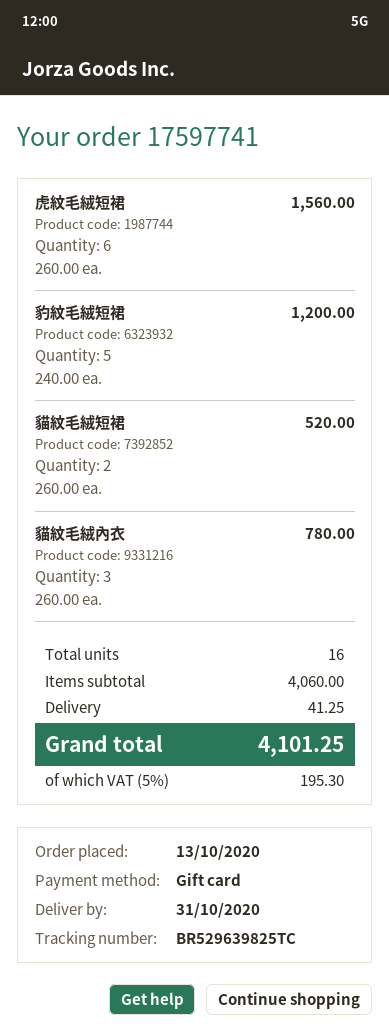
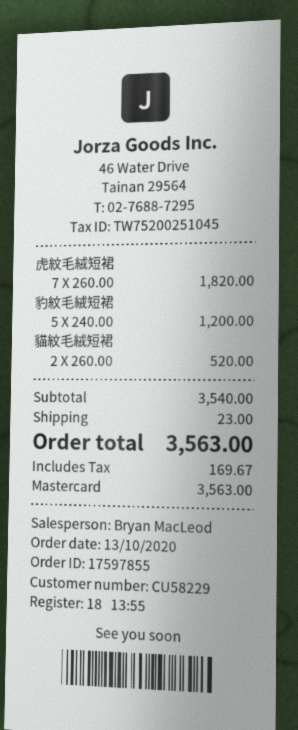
order number: 17597741 -> 17597855
payment method: gift card -> Mastercard
虎紋毛絨短裙: 6 x 260.00 = 1560.00 -> 7 x 260.00 = 1820.00
貓紋毛絨內衣: 3 x 260.00 = 780.00 -> none
subtotal: 4060.00 -> 3540.00
shipping: 41.25 -> 23.00
tax: 195.30 -> 169.67
total: 4101.25 -> 3563.00

